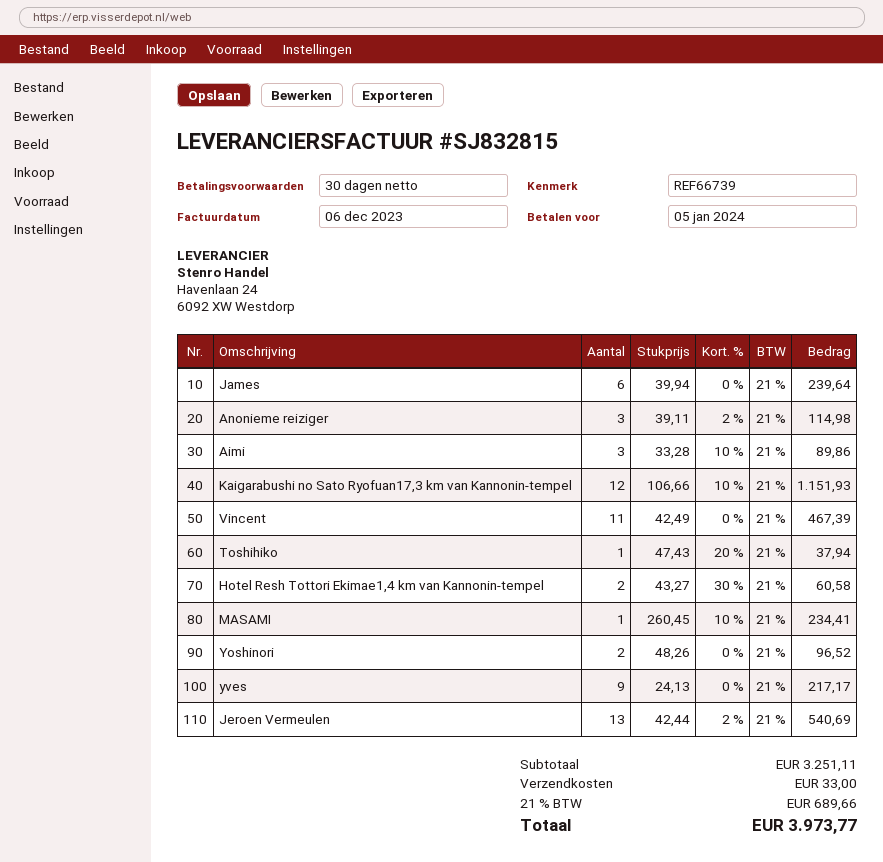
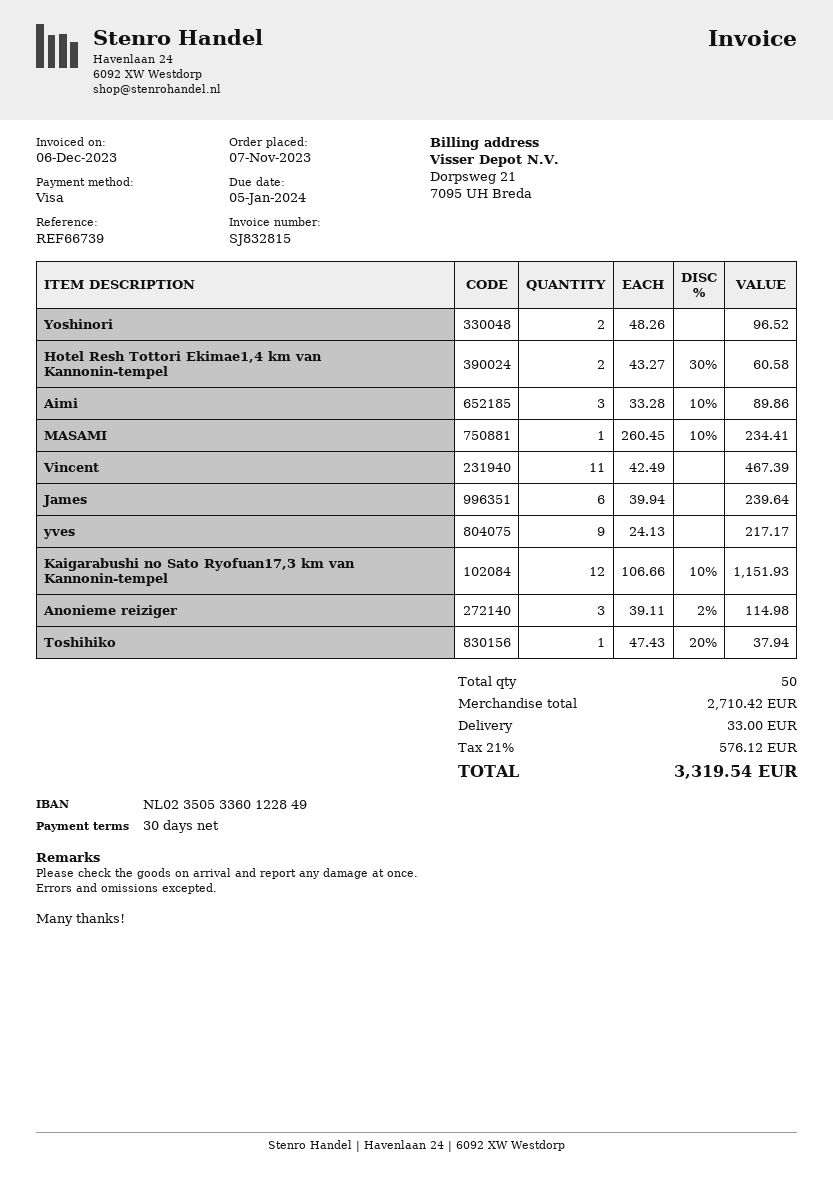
Jeroen Vermeulen: 13 x 42.44 - 2% = 540.69 -> none
subtotal: 3251.11 -> 2710.42
tax: 21% = 689.66 -> 21% = 576.12
total: 3973.77 -> 3319.54

